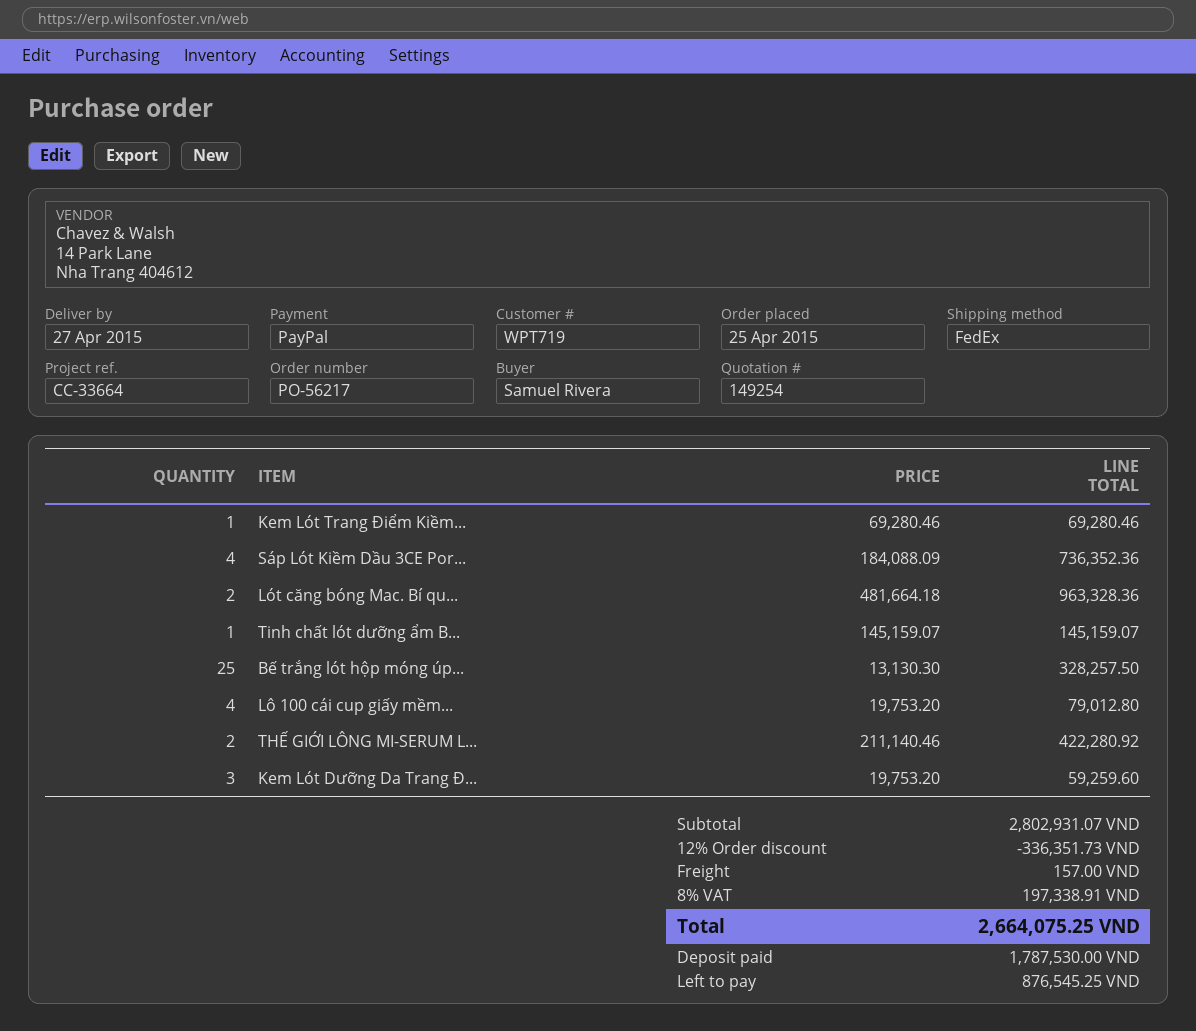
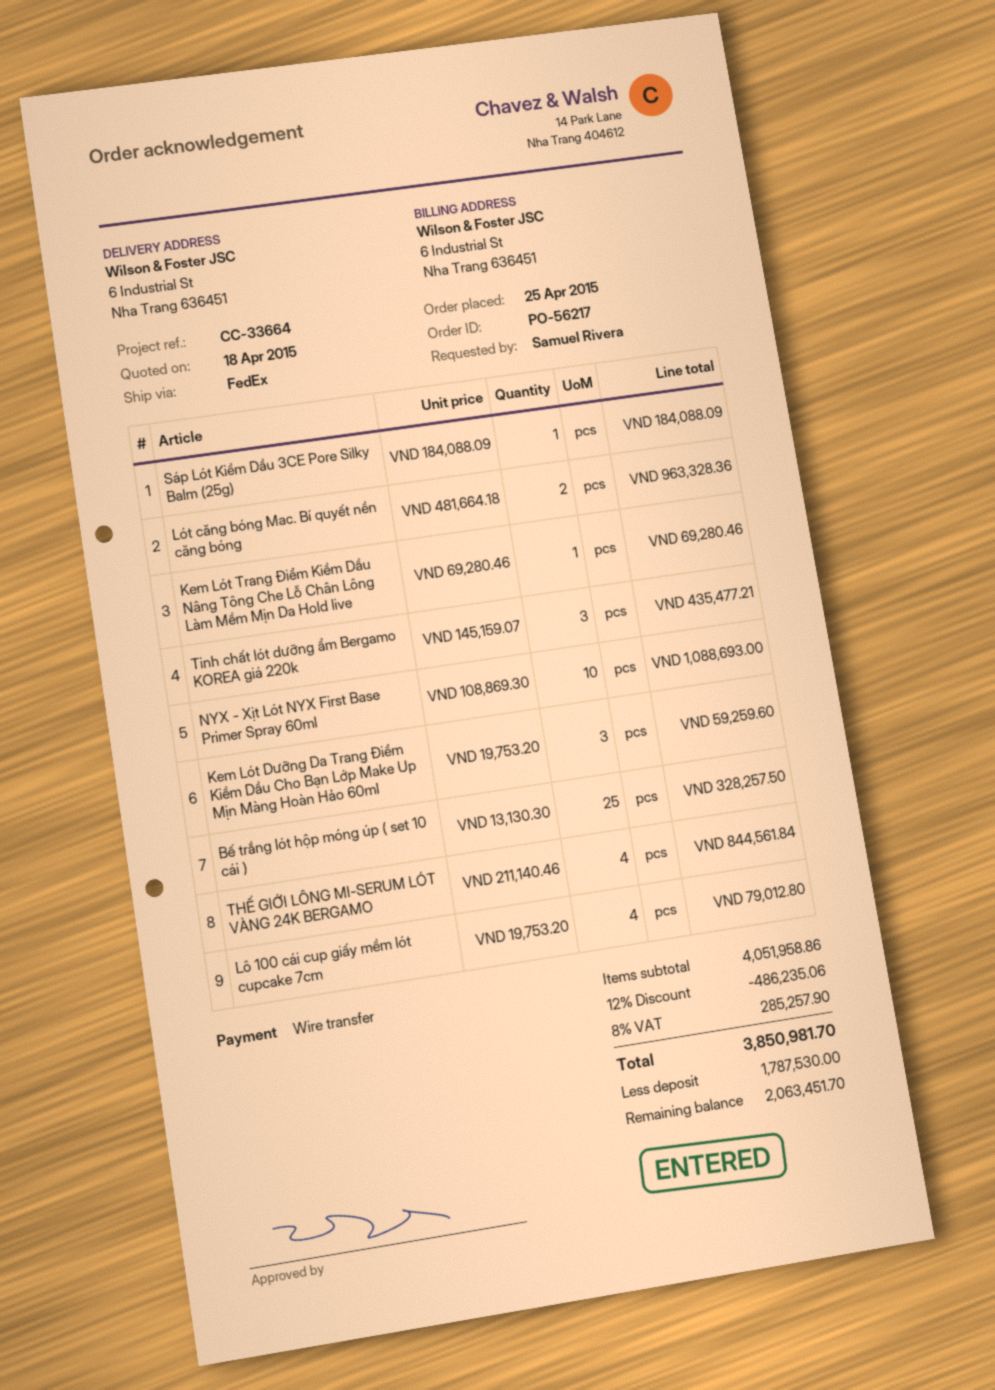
payment method: PayPal -> bank transfer
Sáp Lót Kiềm Dầu 3CE Por...: 4 x 184088.09 = 736352.36 -> 1 x 184088.09 = 184088.09
Tinh chất lót dưỡng ẩm B...: 1 x 145159.07 = 145159.07 -> 3 x 145159.07 = 435477.21
THẾ GIỚI LÔNG MI-SERUM L...: 2 x 211140.46 = 422280.92 -> 4 x 211140.46 = 844561.84
NYX - Xịt Lót NYX First Base Primer Spray 60ml: none -> 10 x 108869.30 = 1088693.00
subtotal: 2802931.07 -> 4051958.86
discount: 12% = 336351.73 -> 12% = 486235.06
shipping: 157.00 -> none
tax: 8% = 197338.91 -> 8% = 285257.90
total: 2664075.25 -> 3850981.70
balance: 876545.25 -> 2063451.70

